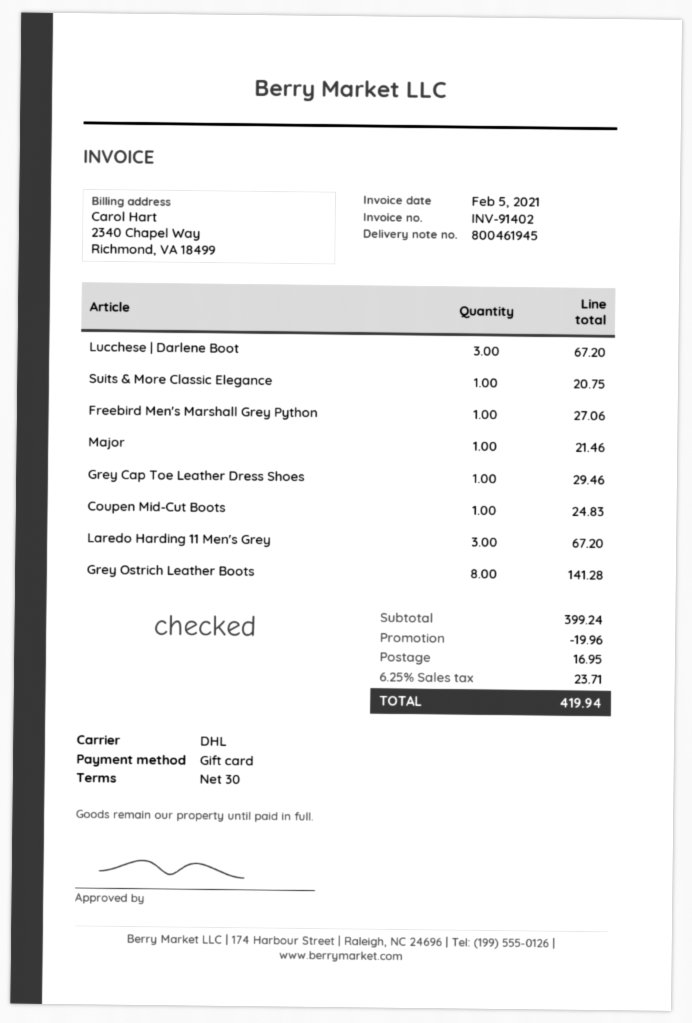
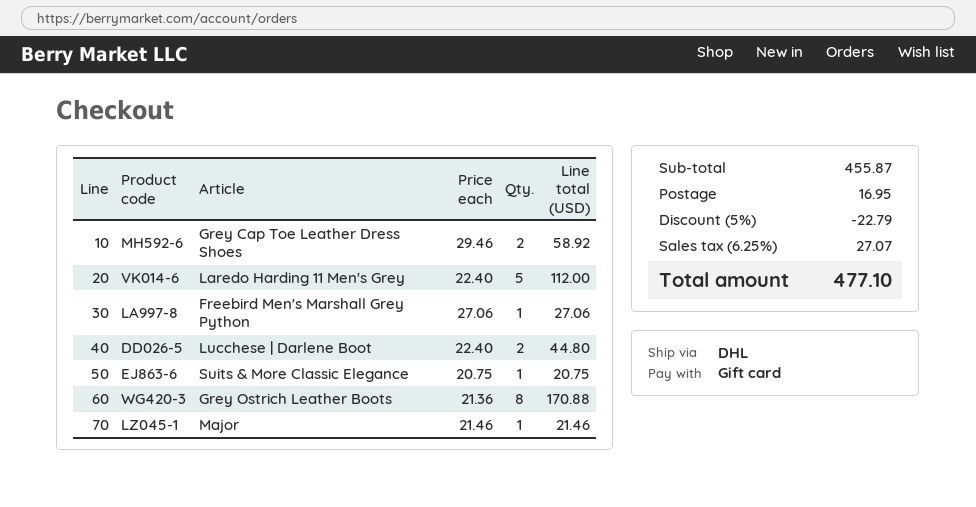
Lucchese | Darlene Boot: 3 for 67.20 -> 2 for 44.80
Grey Cap Toe Leather Dress Shoes: 1 for 29.46 -> 2 for 58.92
Coupen Mid-Cut Boots: 1 for 24.83 -> none
Laredo Harding 11 Men's Grey: 3 for 67.20 -> 5 for 112.00
Grey Ostrich Leather Boots: 8 for 141.28 -> 8 for 170.88
subtotal: 399.24 -> 455.87
discount: 19.96 -> 22.79
tax: 6.25% = 23.71 -> 6.25% = 27.07
total: 419.94 -> 477.10

